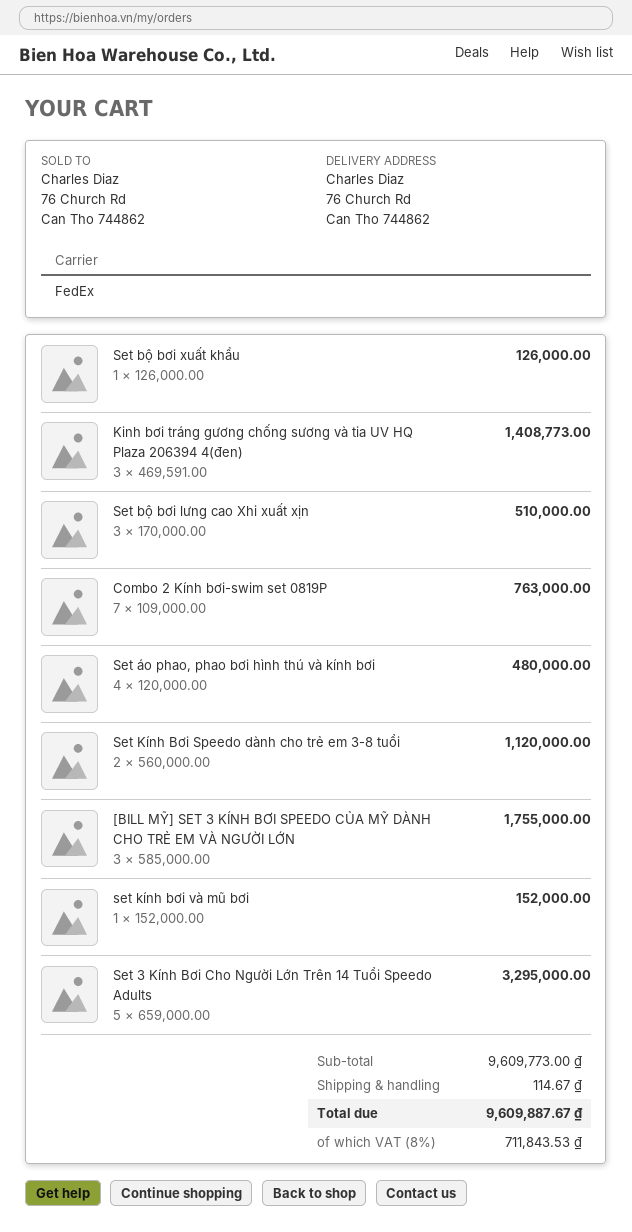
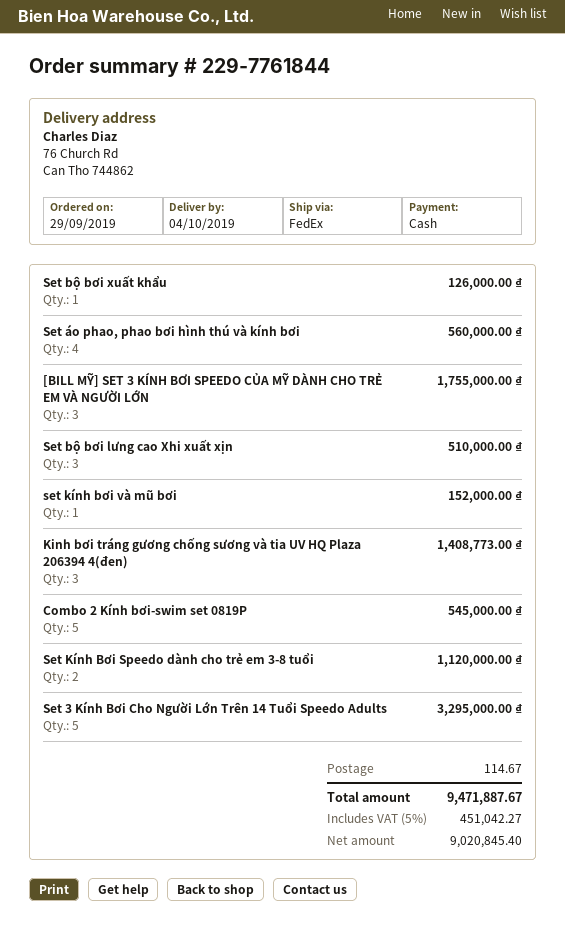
Combo 2 Kính bơi-swim set 0819P: 7 for 763000.00 -> 5 for 545000.00
Set áo phao, phao bơi hình thú và kính bơi: 4 for 480000.00 -> 4 for 560000.00
tax: 8% = 711843.53 -> 5% = 451042.27
total: 9609887.67 -> 9471887.67

